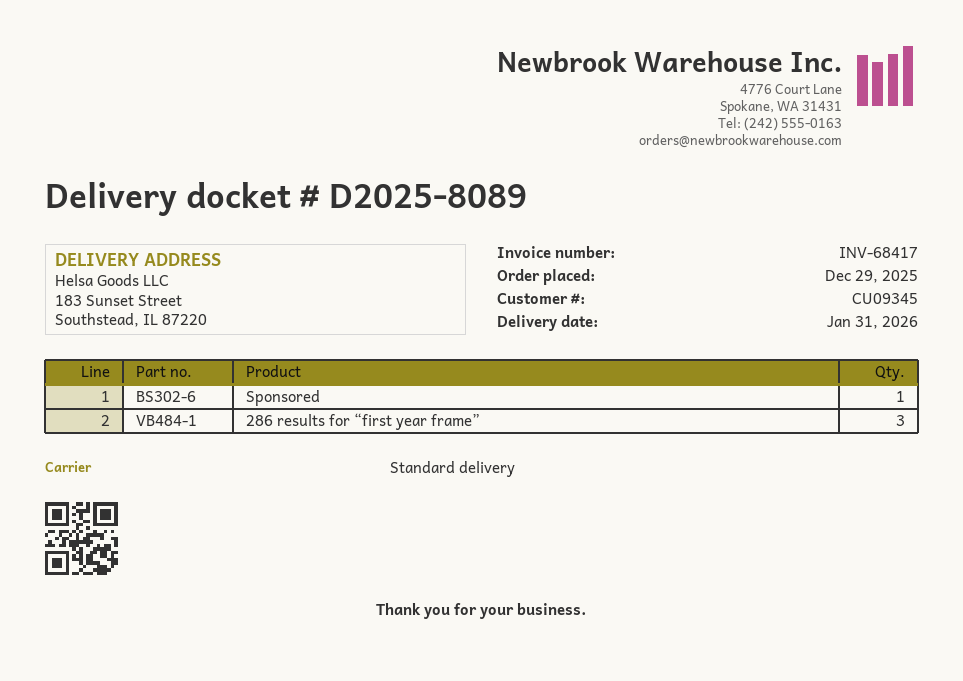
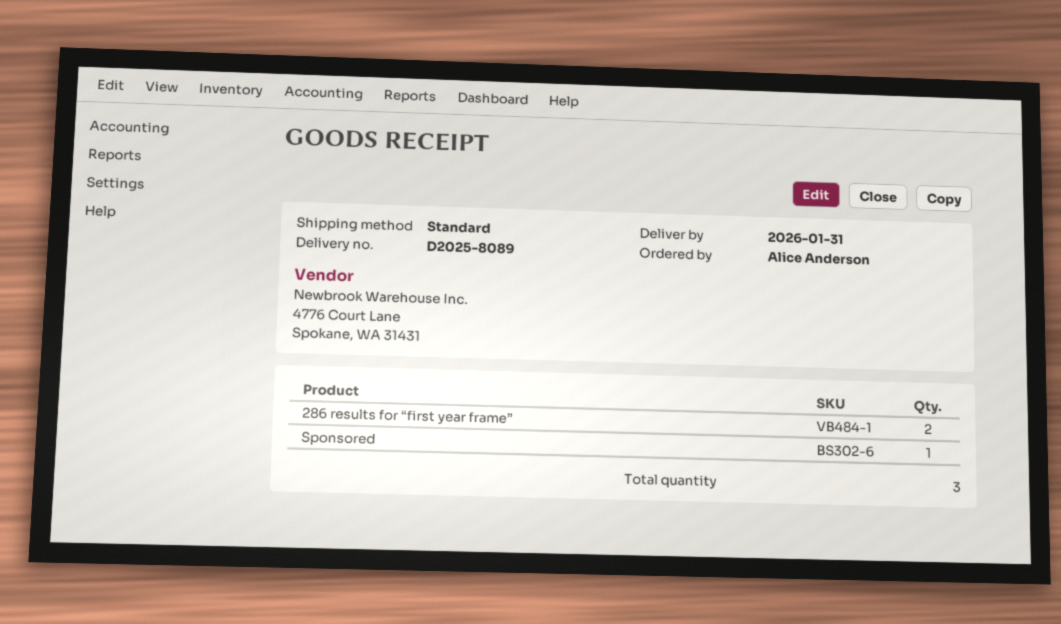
286 results for “first year frame”: 3 -> 2

